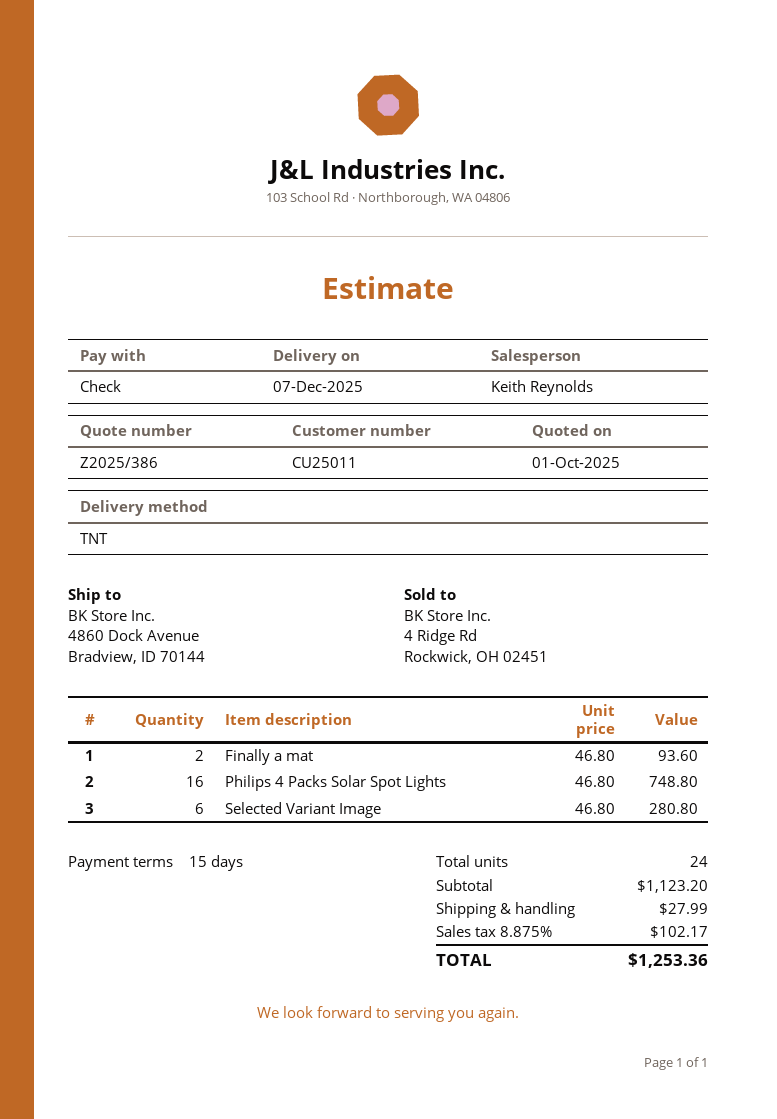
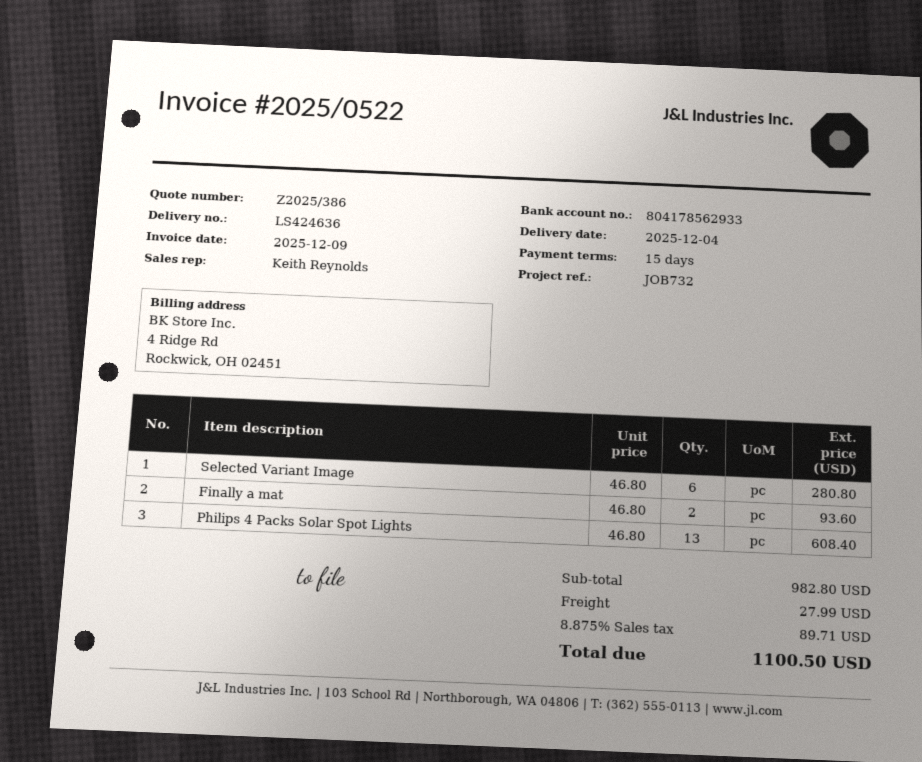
delivery date: 2025-12-07 -> 2025-12-04
Philips 4 Packs Solar Spot Lights: 16 x 46.80 = 748.80 -> 13 x 46.80 = 608.40
subtotal: 1123.20 -> 982.80
tax: 8.875% = 102.17 -> 8.875% = 89.71
total: 1253.36 -> 1100.50

